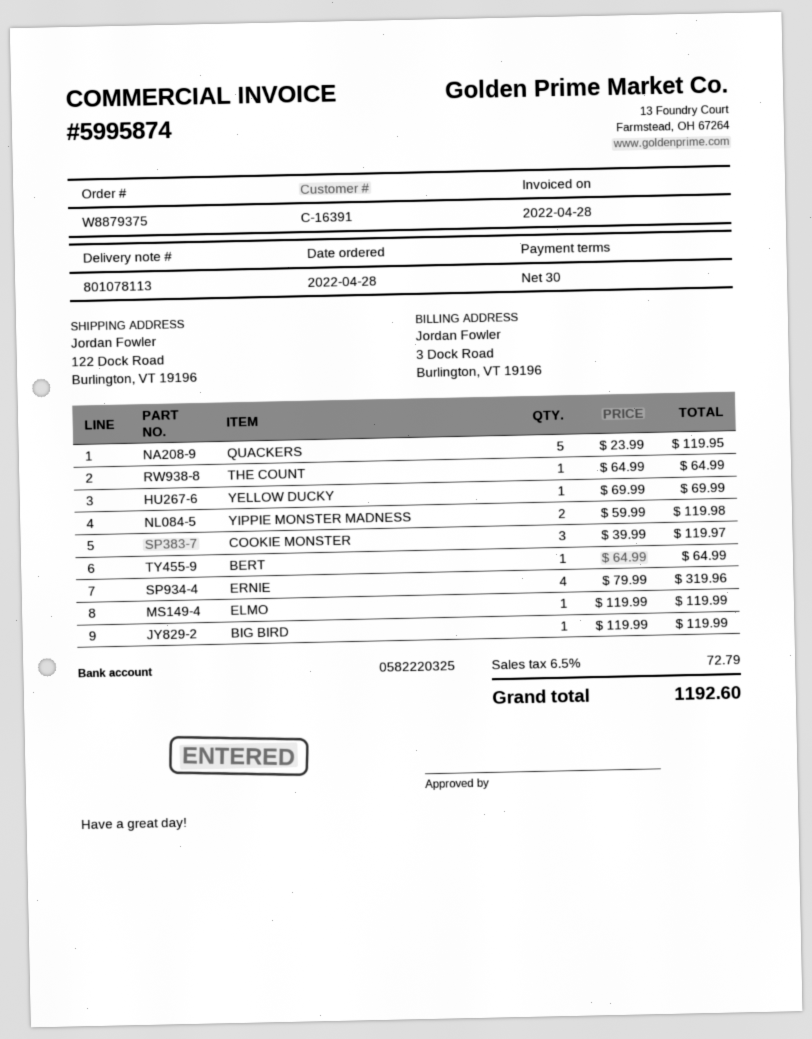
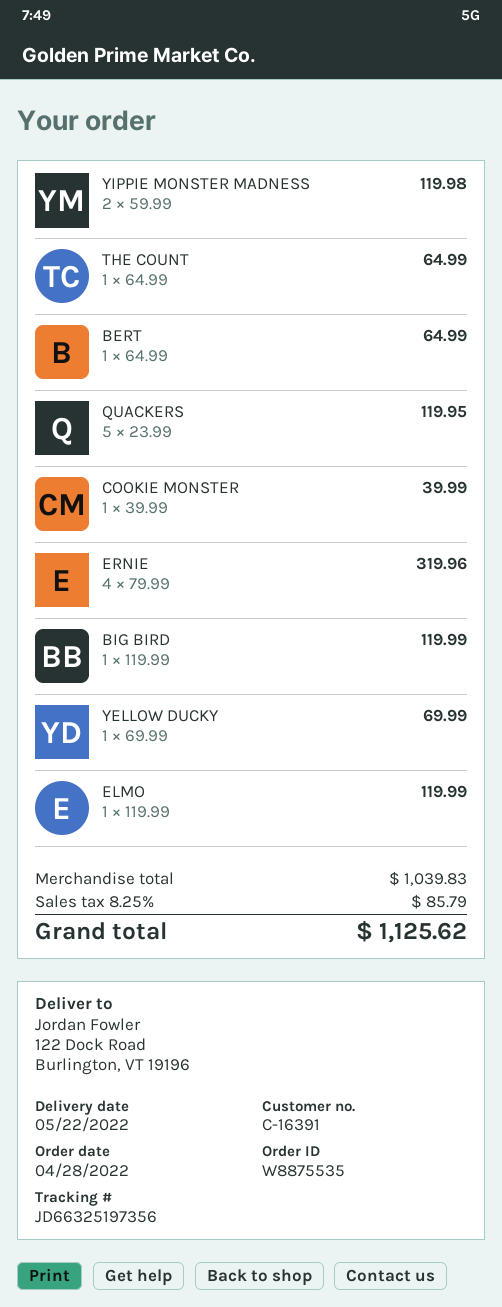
order number: W8879375 -> W8875535
COOKIE MONSTER: 3 x 39.99 = 119.97 -> 1 x 39.99 = 39.99
tax: 6.5% = 72.79 -> 8.25% = 85.79
total: 1192.60 -> 1125.62

